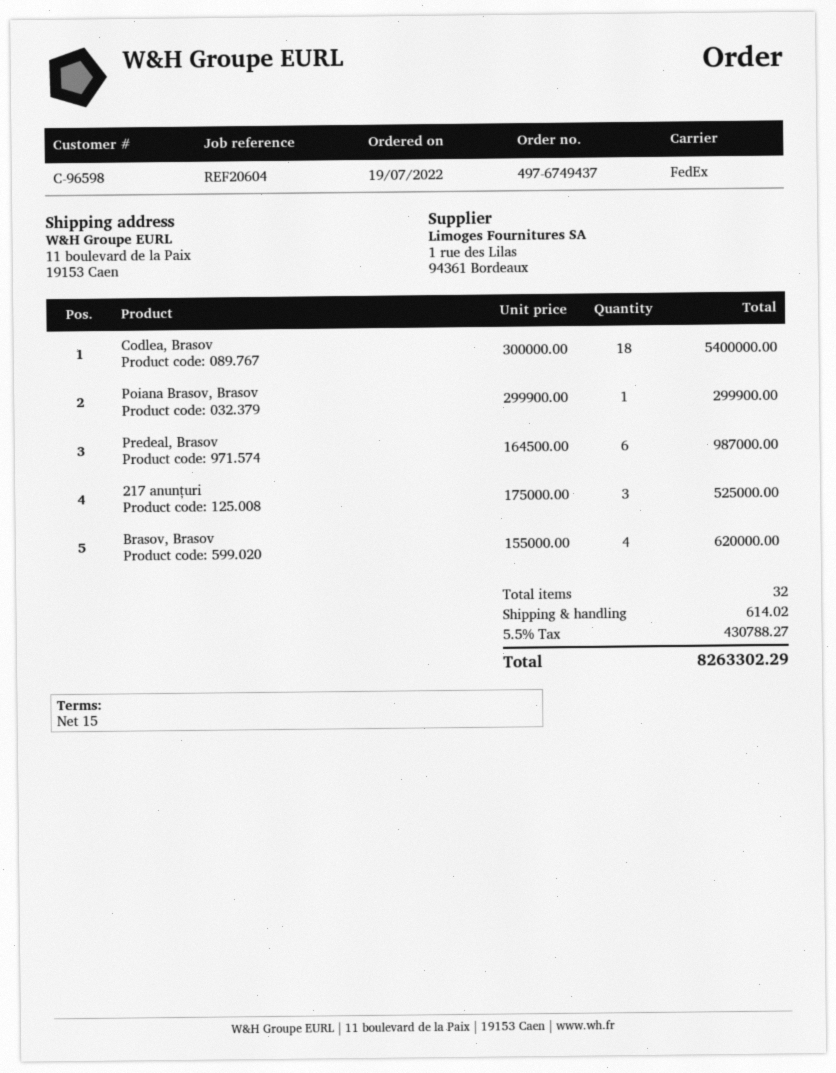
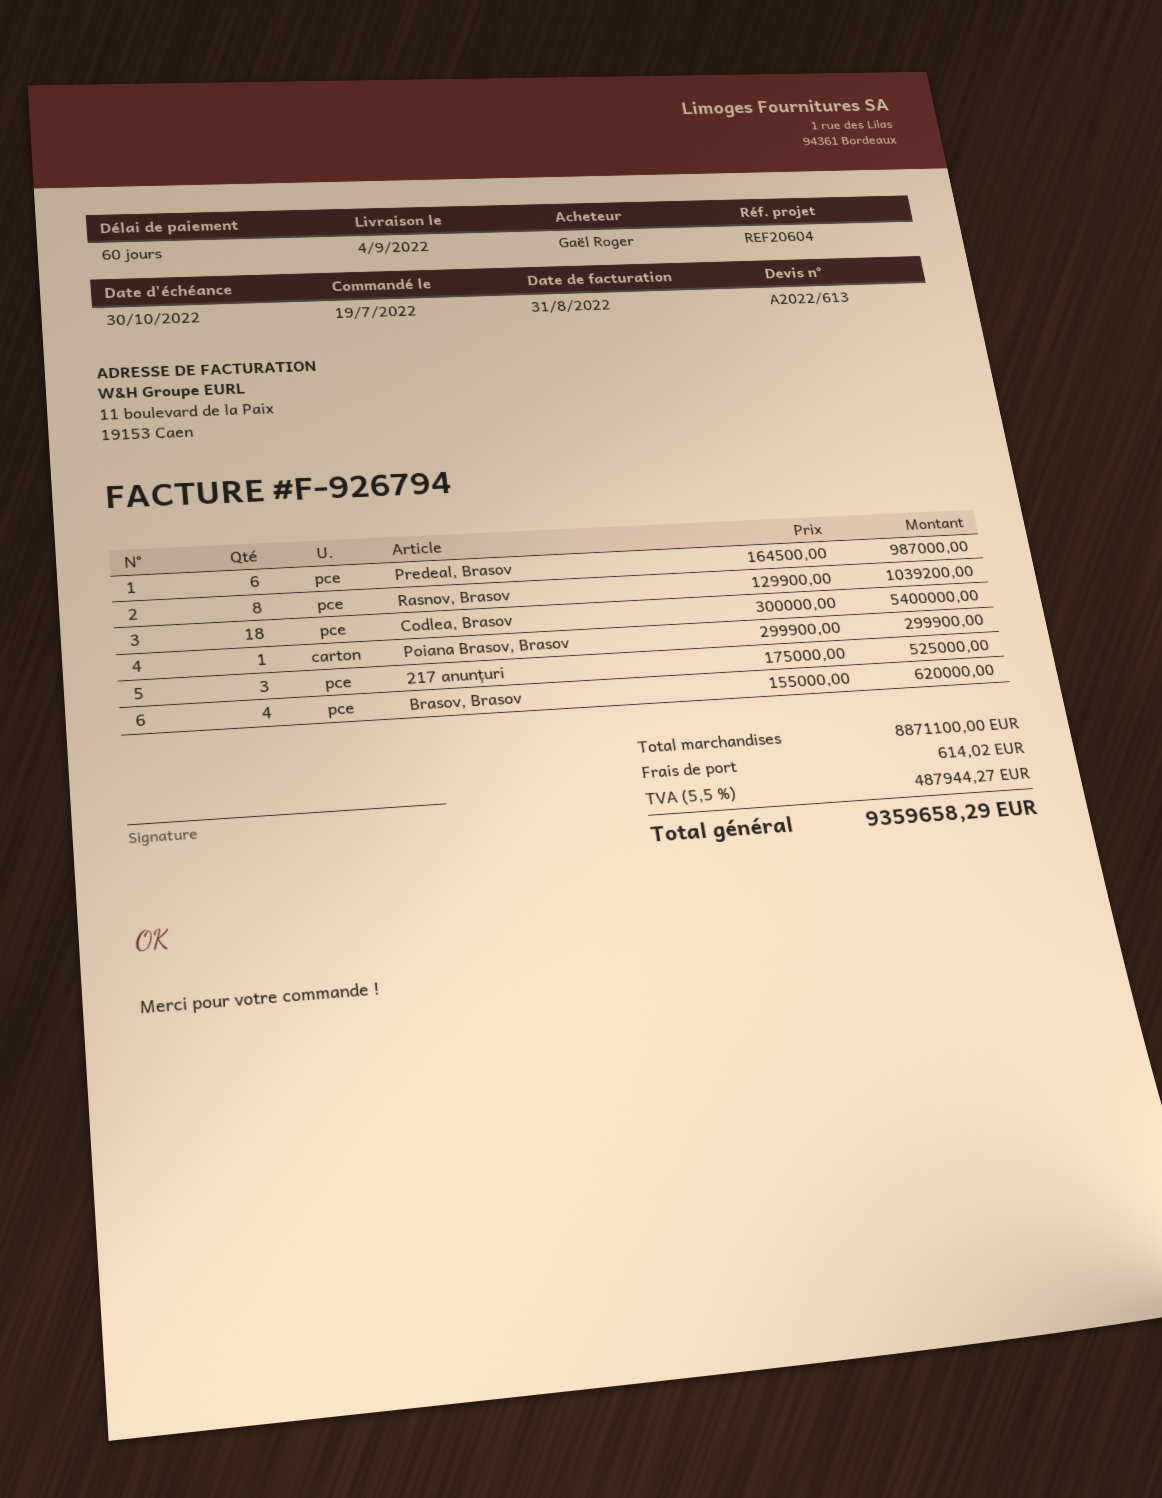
payment terms: 15 days -> 60 days
Rasnov, Brasov: none -> 8 x 129900.00 = 1039200.00
tax: 5.5% = 430788.27 -> 5.5% = 487944.27
total: 8263302.29 -> 9359658.29

